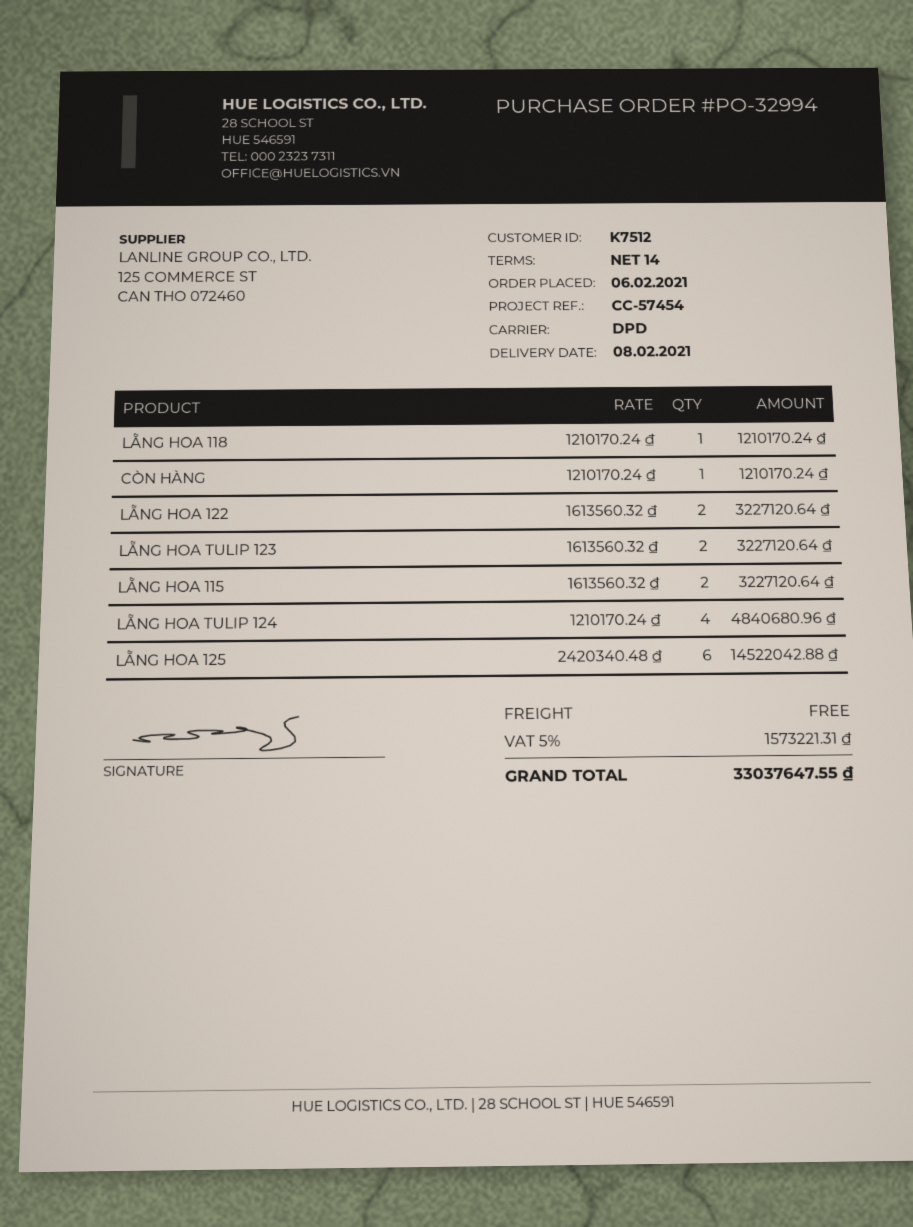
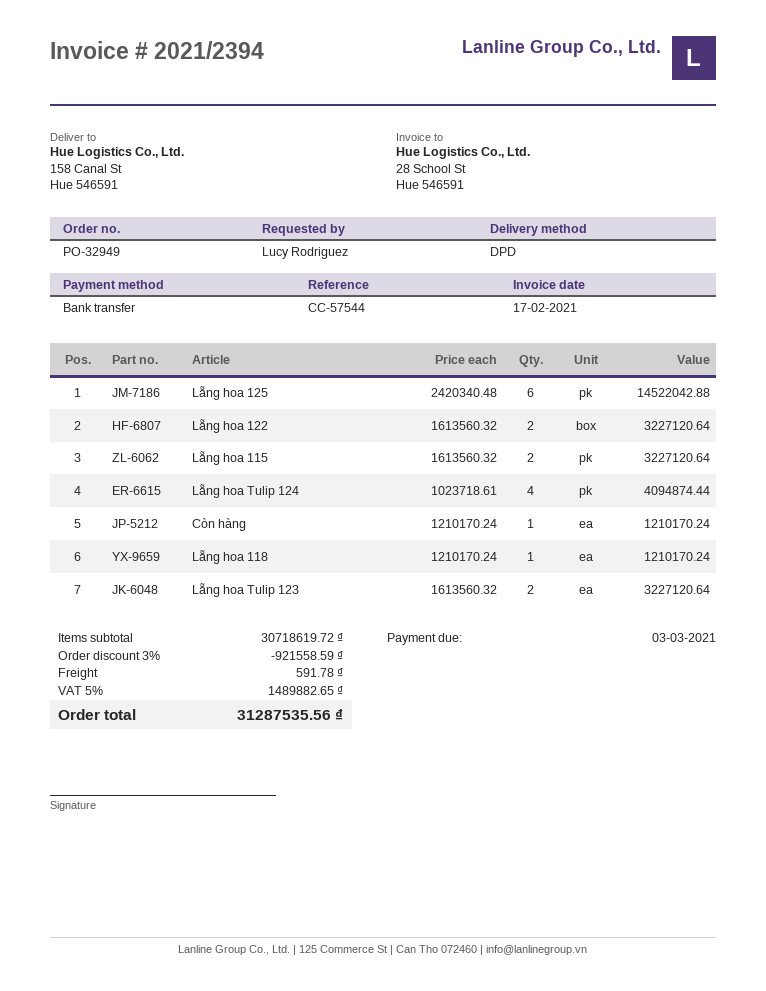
order number: PO-32994 -> PO-32949
reference: CC-57454 -> CC-57544
LẴNG HOA TULIP 124: 4 x 1210170.24 = 4840680.96 -> 4 x 1023718.61 = 4094874.44
discount: none -> 3% = 921558.59
shipping: 0.00 -> 591.78
tax: 5% = 1573221.31 -> 5% = 1489882.65
total: 33037647.55 -> 31287535.56

